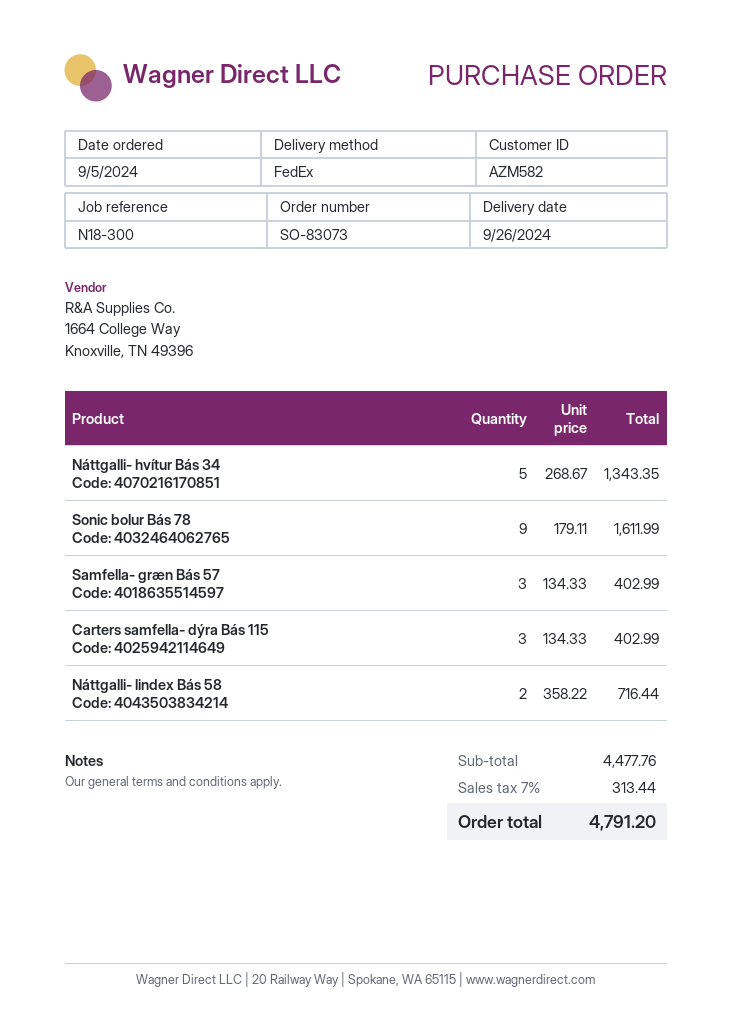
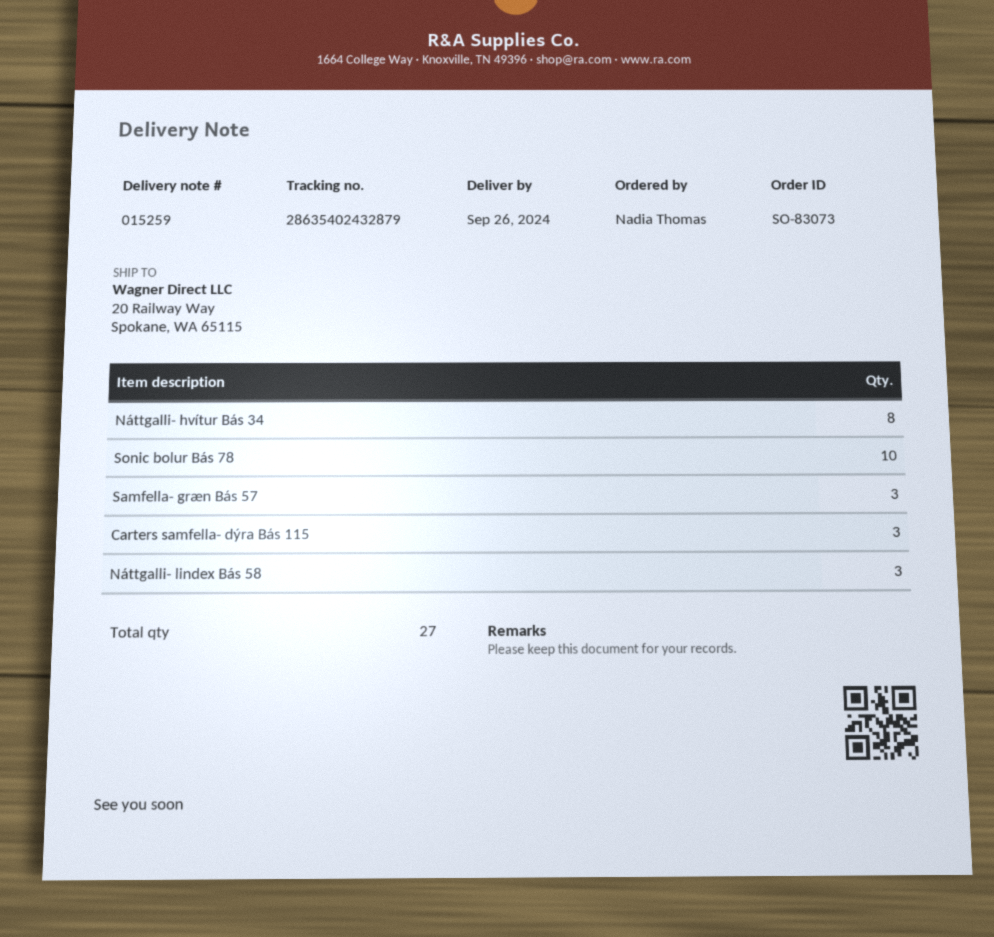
Náttgalli- hvítur Bás 34: 5 -> 8
Sonic bolur Bás 78: 9 -> 10
Náttgalli- lindex Bás 58: 2 -> 3

